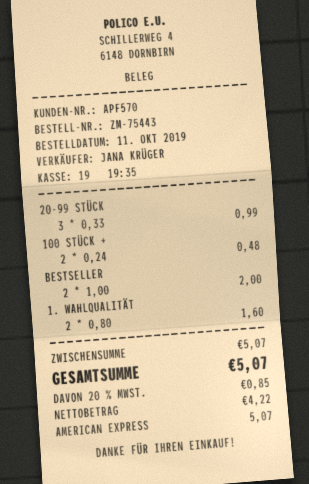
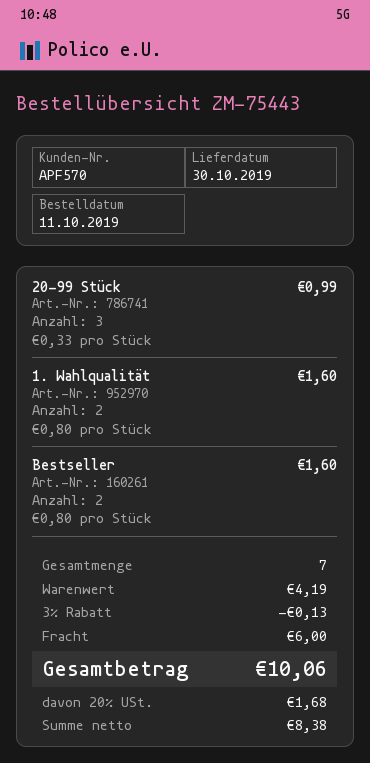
100 STÜCK +: 2 x 0.24 = 0.48 -> none
BESTSELLER: 2 x 1.00 = 2.00 -> 2 x 0.80 = 1.60
subtotal: 5.07 -> 4.19
discount: none -> 3% = 0.13
shipping: none -> 6.00
net: 4.22 -> 8.38
tax: 20% = 0.85 -> 20% = 1.68
total: 5.07 -> 10.06

